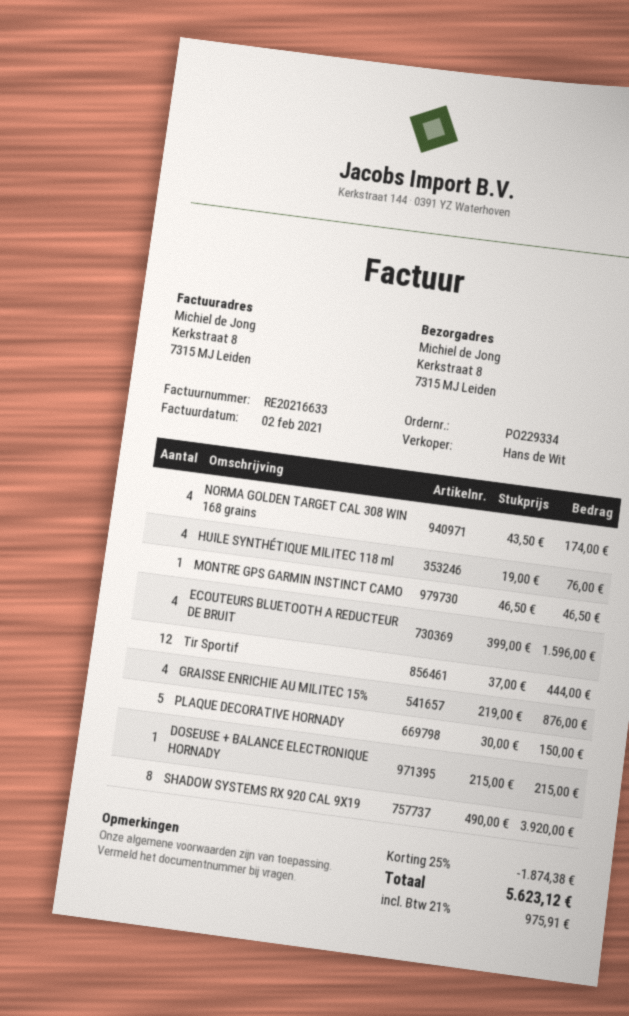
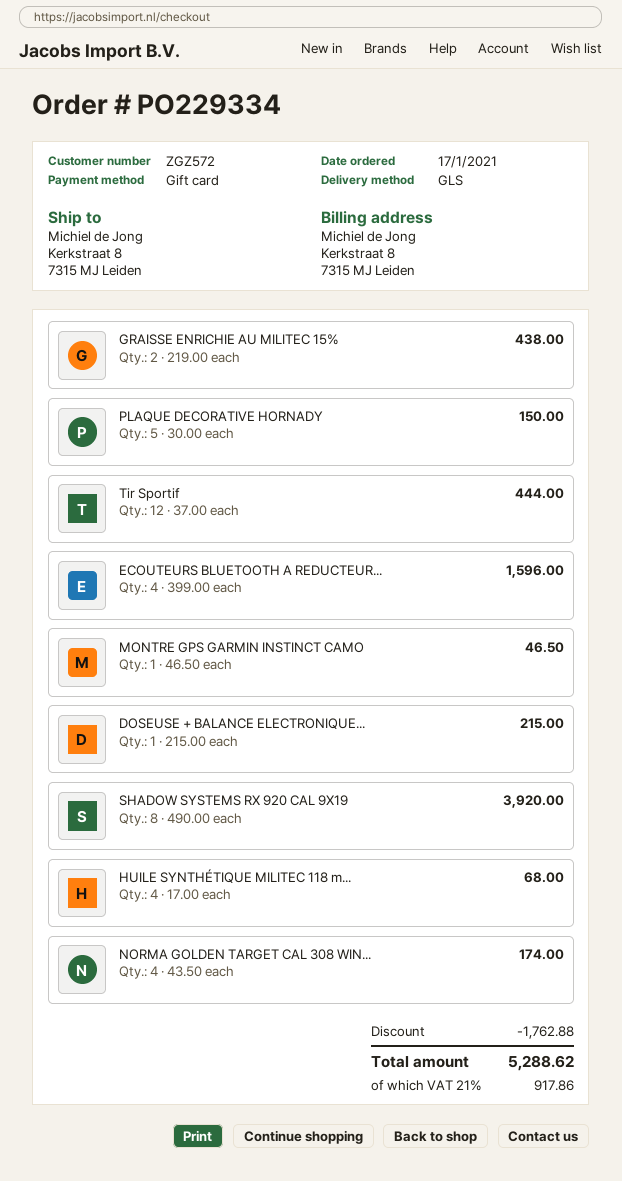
HUILE SYNTHÉTIQUE MILITEC 118 ml: 4 x 19.00 = 76.00 -> 4 x 17.00 = 68.00
GRAISSE ENRICHIE AU MILITEC 15%: 4 x 219.00 = 876.00 -> 2 x 219.00 = 438.00
discount: 1874.38 -> 1762.88
tax: 21% = 975.91 -> 21% = 917.86
total: 5623.12 -> 5288.62

